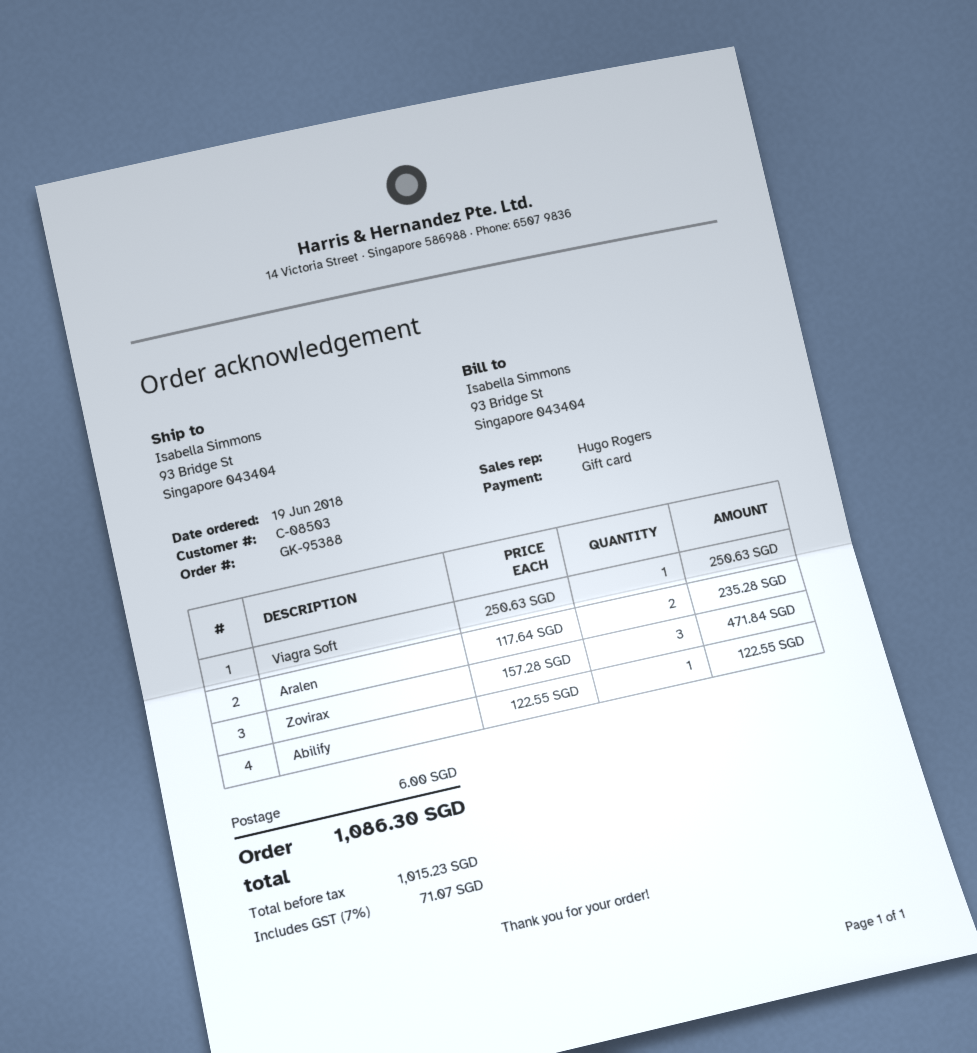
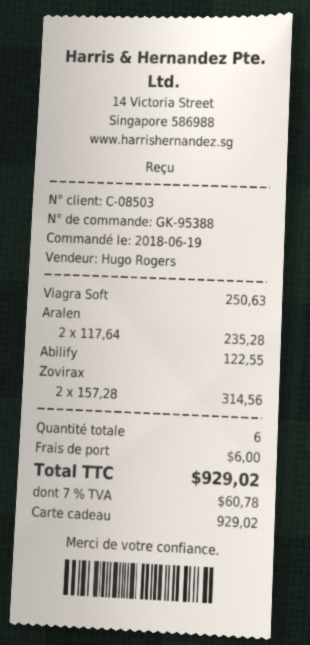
Zovirax: 3 x 157.28 = 471.84 -> 2 x 157.28 = 314.56
tax: 7% = 71.07 -> 7% = 60.78
total: 1086.30 -> 929.02

